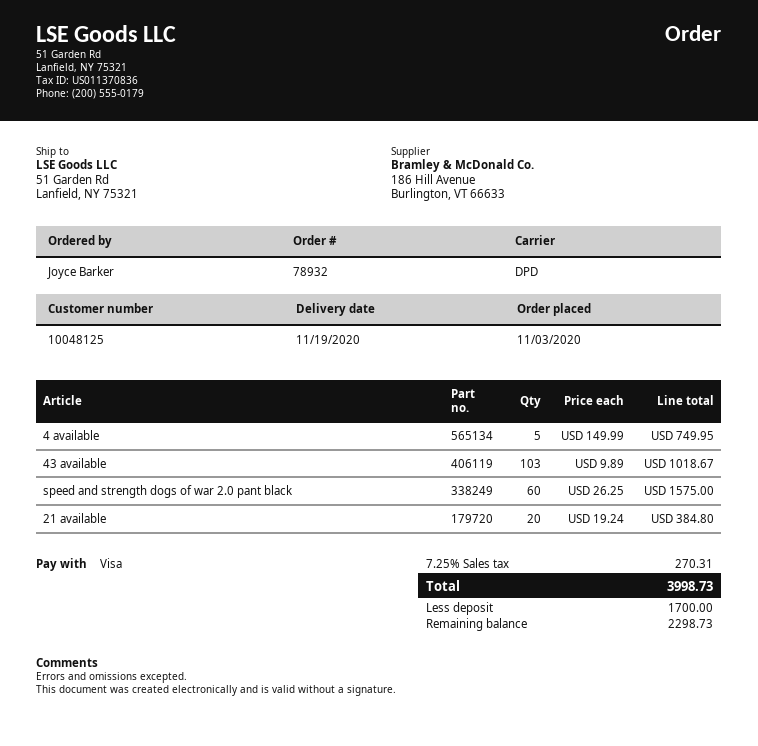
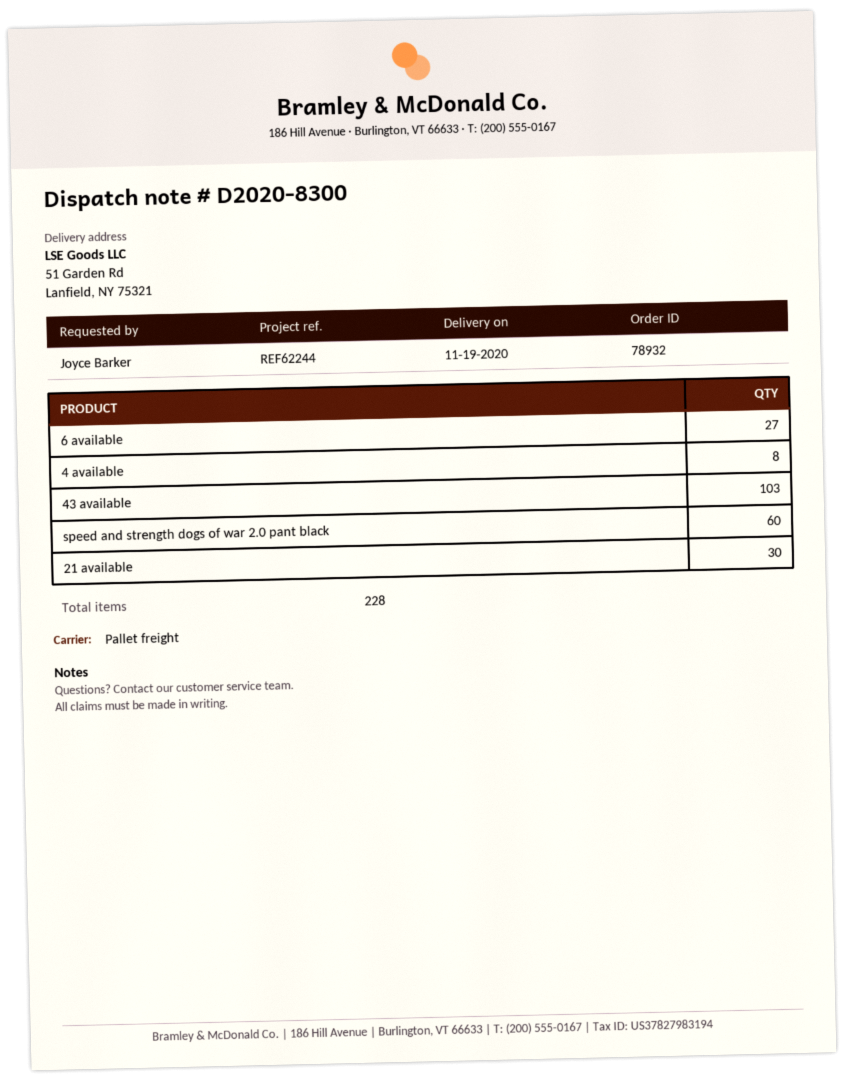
shipping method: DPD -> pallet freight
4 available: 5 -> 8
21 available: 20 -> 30
6 available: none -> 27

